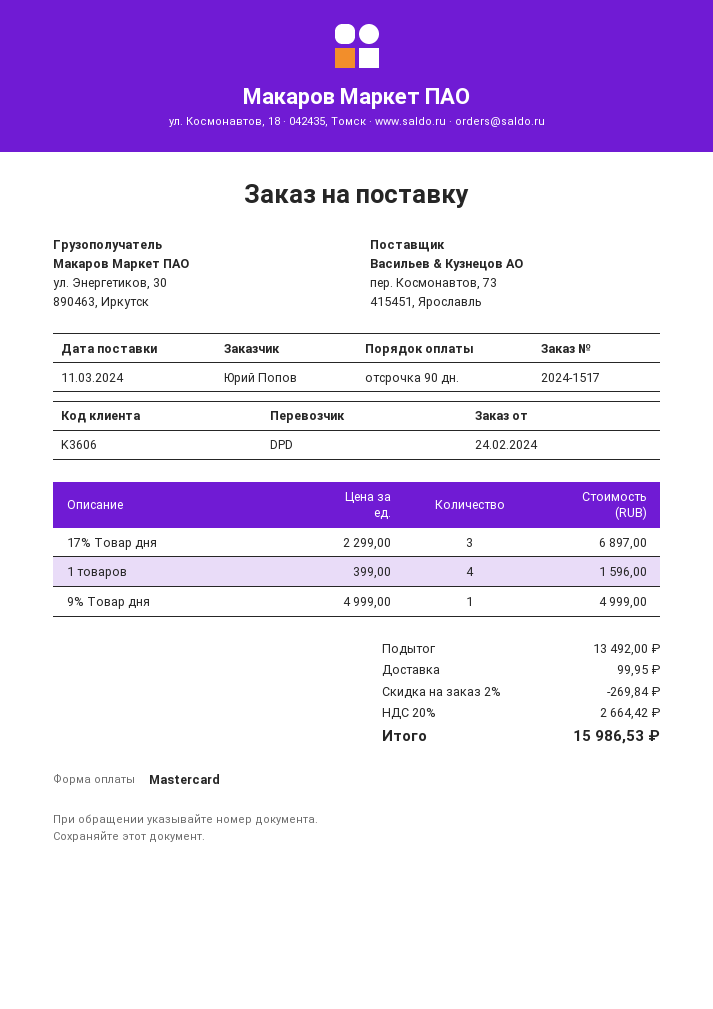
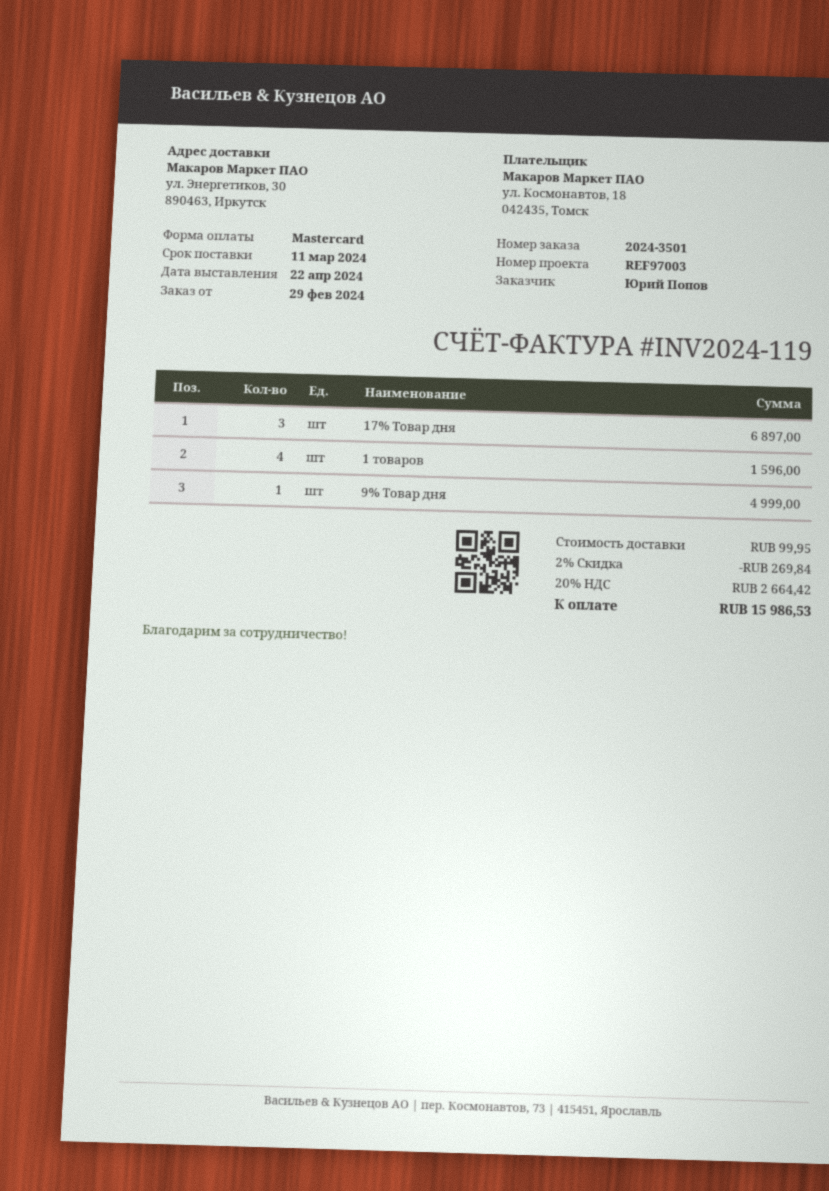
order number: 2024-1517 -> 2024-3501
order date: 2024-02-24 -> 2024-02-29

